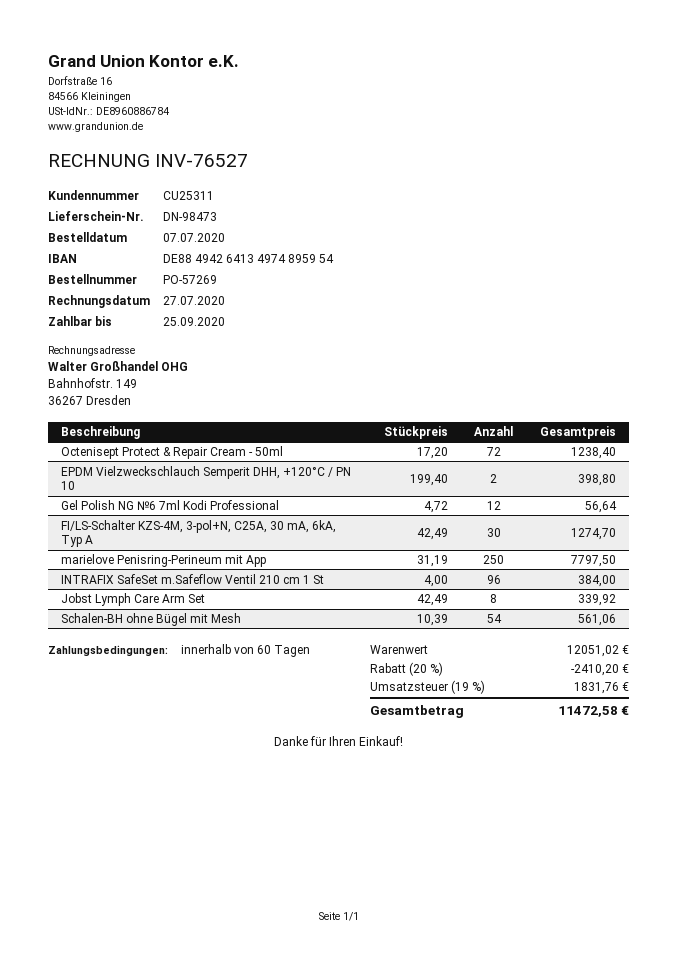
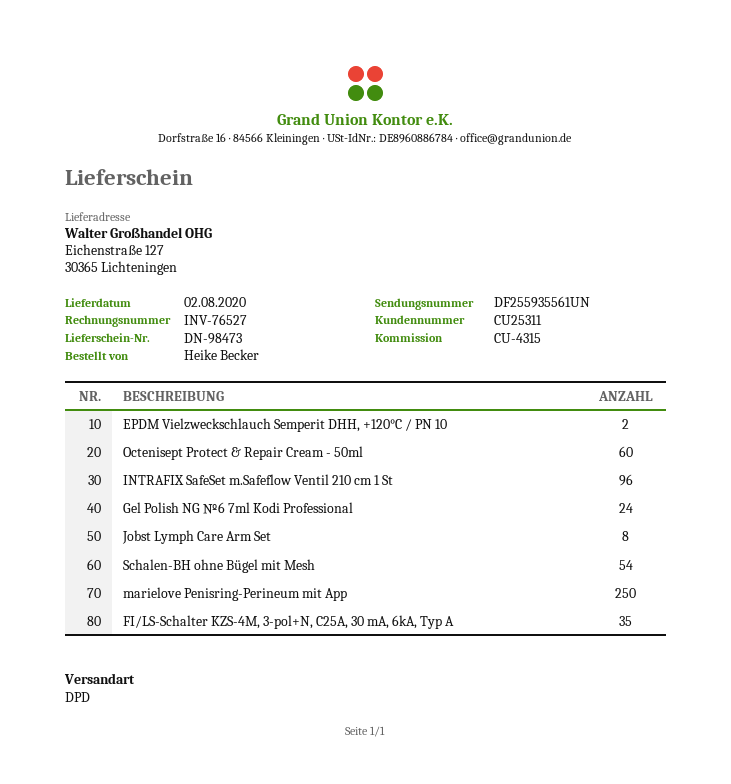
Octenisept Protect & Repair Cream - 50ml: 72 -> 60
Gel Polish NG №6 7ml Kodi Professional: 12 -> 24
FI/LS-Schalter KZS-4M, 3-pol+N, C25A, 30 mA, 6kA, Typ A: 30 -> 35

